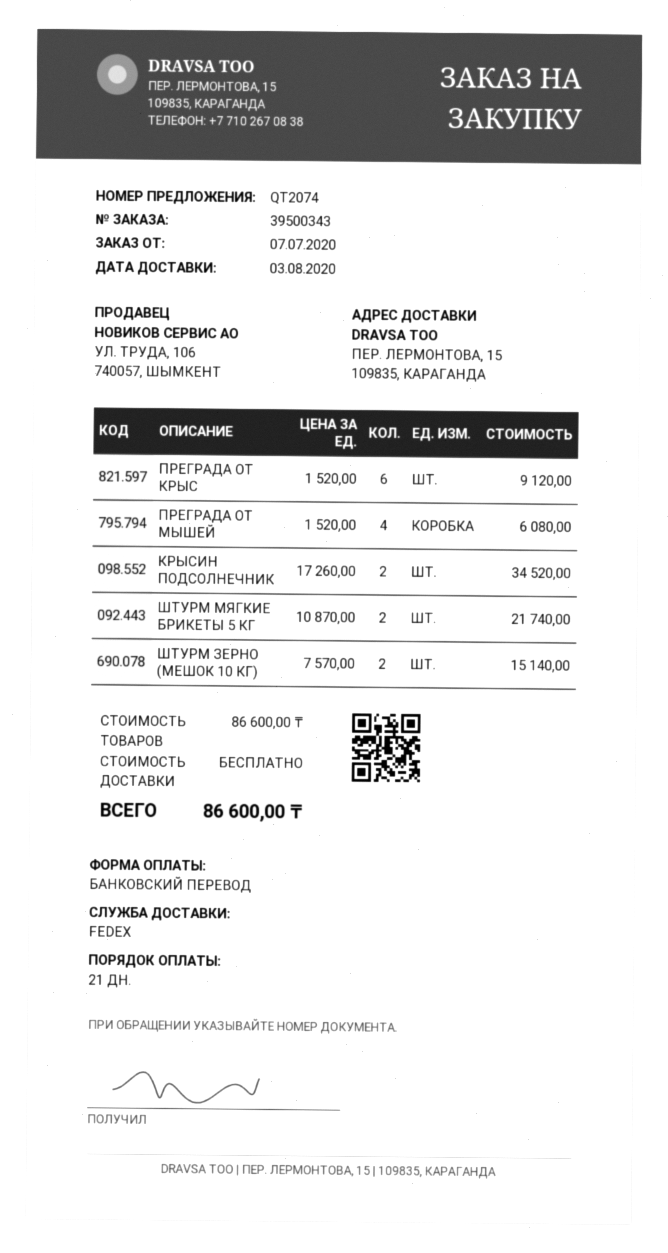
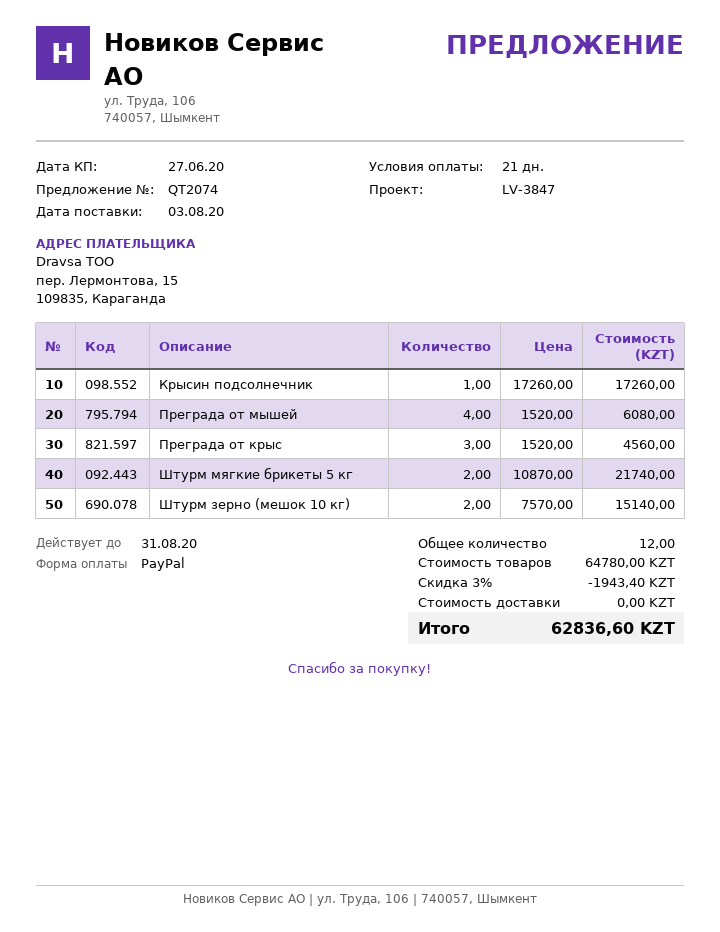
payment method: bank transfer -> PayPal
ПРЕГРАДА ОТ КРЫС: 6 x 1520.00 = 9120.00 -> 3 x 1520.00 = 4560.00
КРЫСИН ПОДСОЛНЕЧНИК: 2 x 17260.00 = 34520.00 -> 1 x 17260.00 = 17260.00
subtotal: 86600.00 -> 64780.00
discount: none -> 3% = 1943.40
total: 86600.00 -> 62836.60

